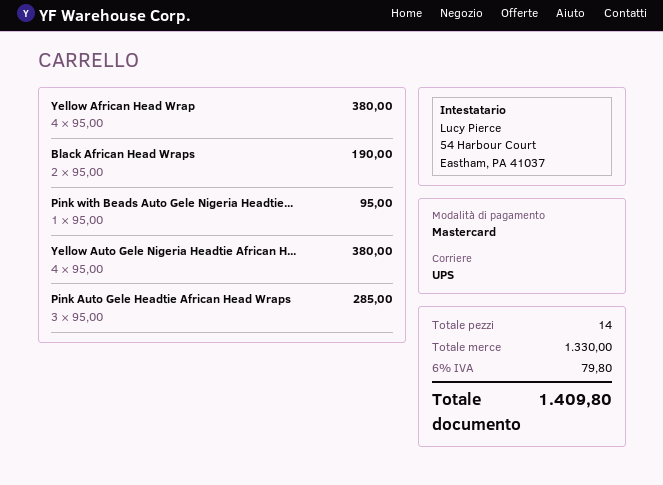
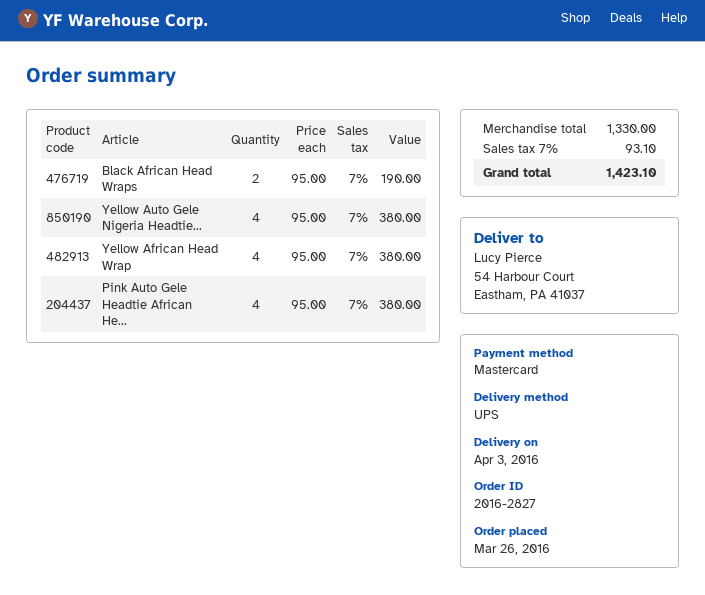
Pink with Beads Auto Gele Nigeria Headtie...: 1 x 95.00 = 95.00 -> none
Pink Auto Gele Headtie African Head Wraps: 3 x 95.00 = 285.00 -> 4 x 95.00 = 380.00
tax: 6% = 79.80 -> 7% = 93.10
total: 1409.80 -> 1423.10

